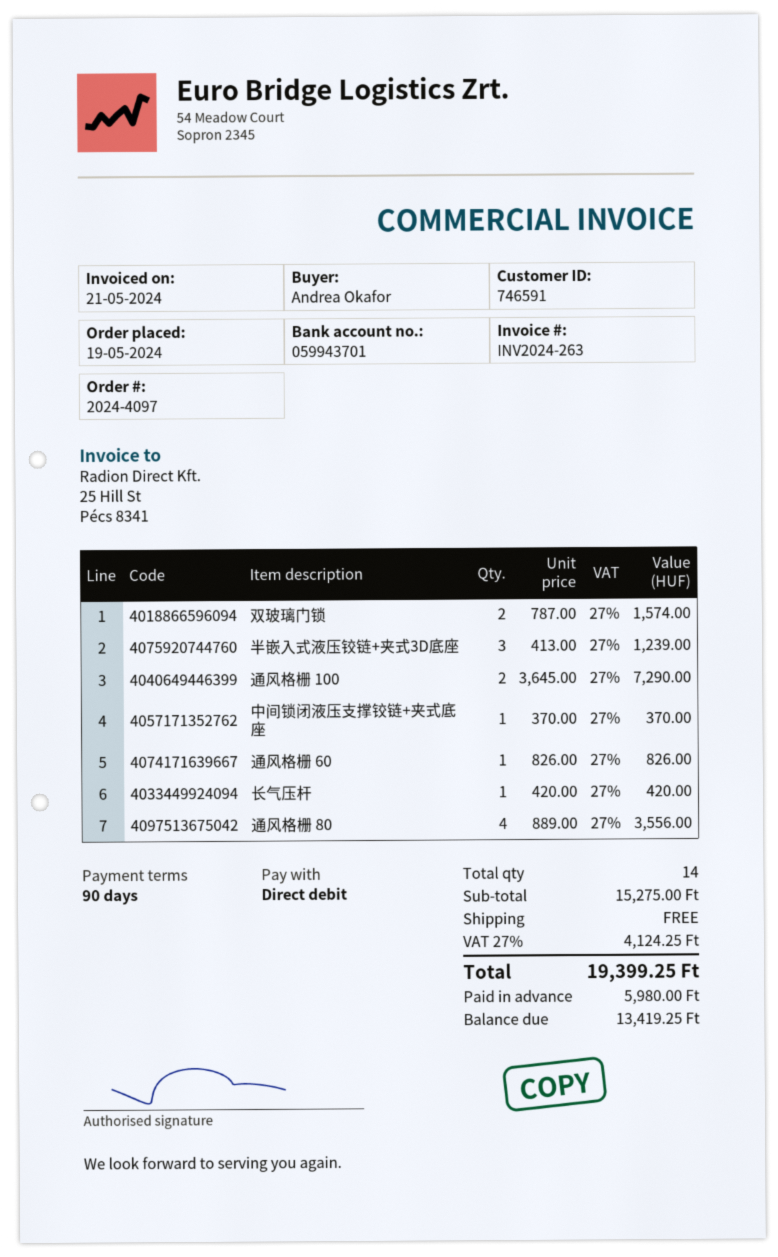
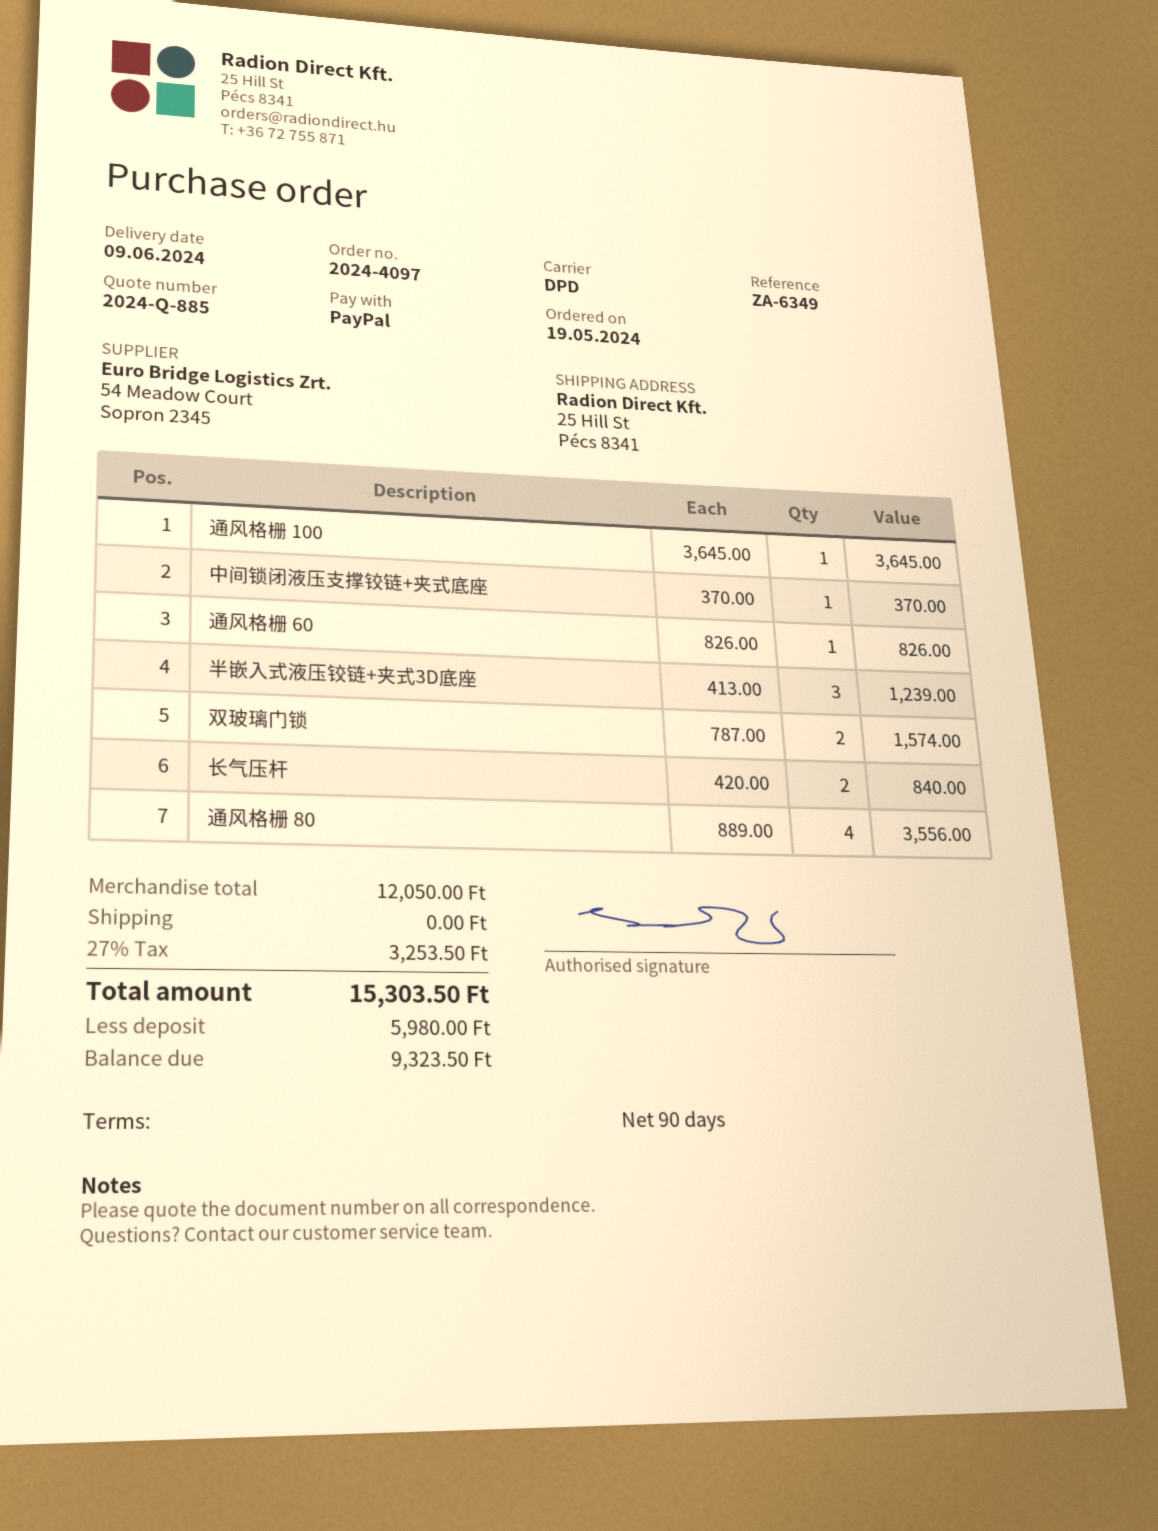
payment method: direct debit -> PayPal
通风格栅 100: 2 x 3645.00 = 7290.00 -> 1 x 3645.00 = 3645.00
长气压杆: 1 x 420.00 = 420.00 -> 2 x 420.00 = 840.00
subtotal: 15275.00 -> 12050.00
tax: 27% = 4124.25 -> 27% = 3253.50
total: 19399.25 -> 15303.50
balance: 13419.25 -> 9323.50

